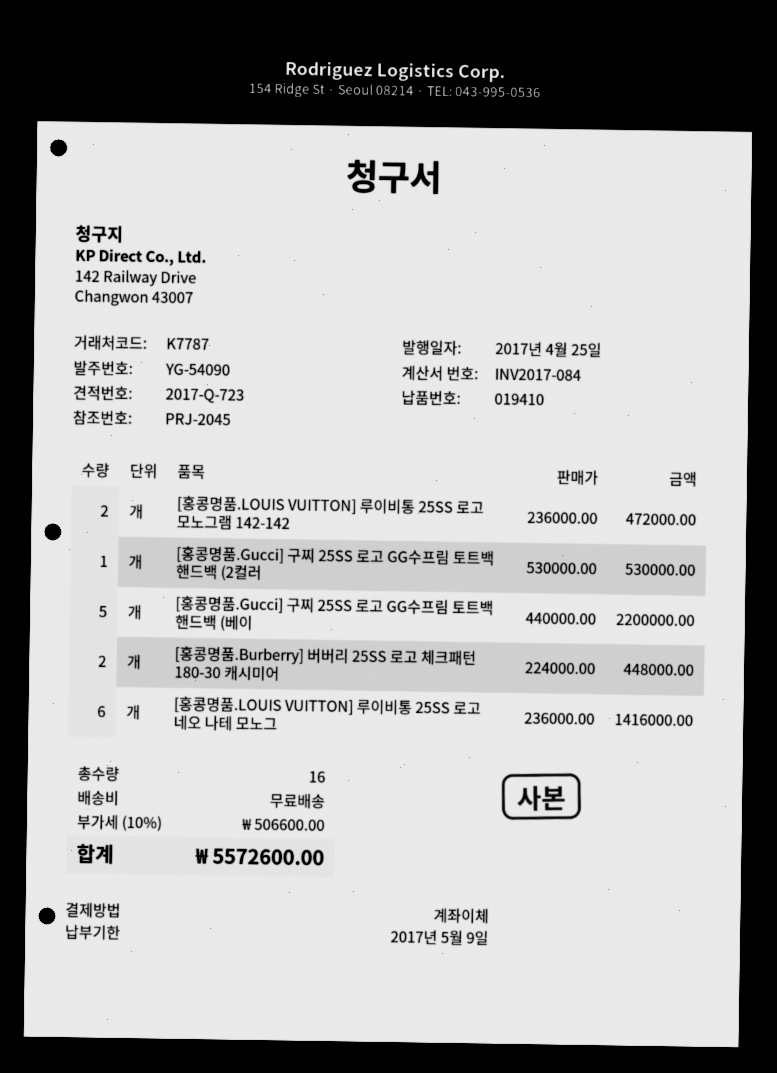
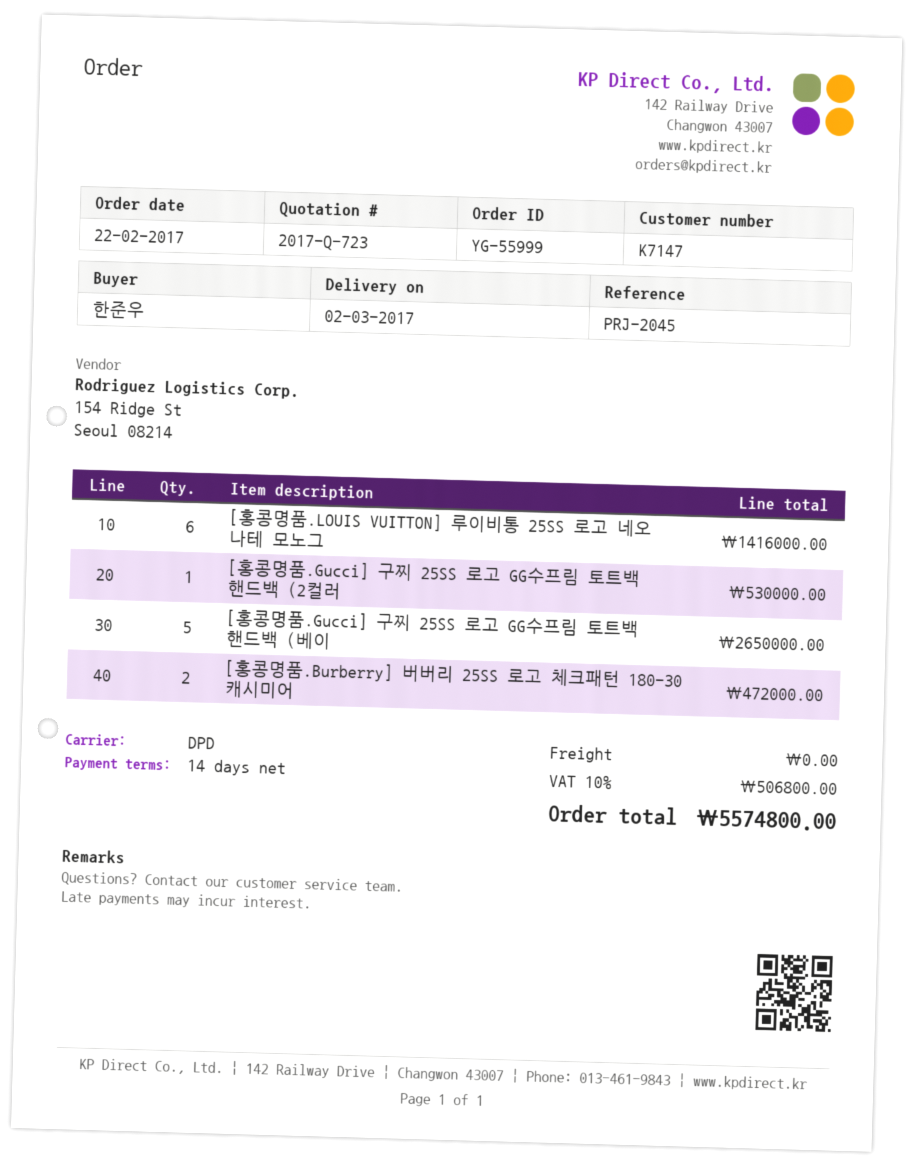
order number: YG-54090 -> YG-55999
customer number: K7787 -> K7147
[홍콩명품.LOUIS VUITTON] 루이비통 25SS 로고 모노그램 142-142: 2 for 472000.00 -> none
[홍콩명품.Gucci] 구찌 25SS 로고 GG수프림 토트백 핸드백 (베이: 5 for 2200000.00 -> 5 for 2650000.00
[홍콩명품.Burberry] 버버리 25SS 로고 체크패턴 180-30 캐시미어: 2 for 448000.00 -> 2 for 472000.00
tax: 10% = 506600.00 -> 10% = 506800.00
total: 5572600.00 -> 5574800.00

